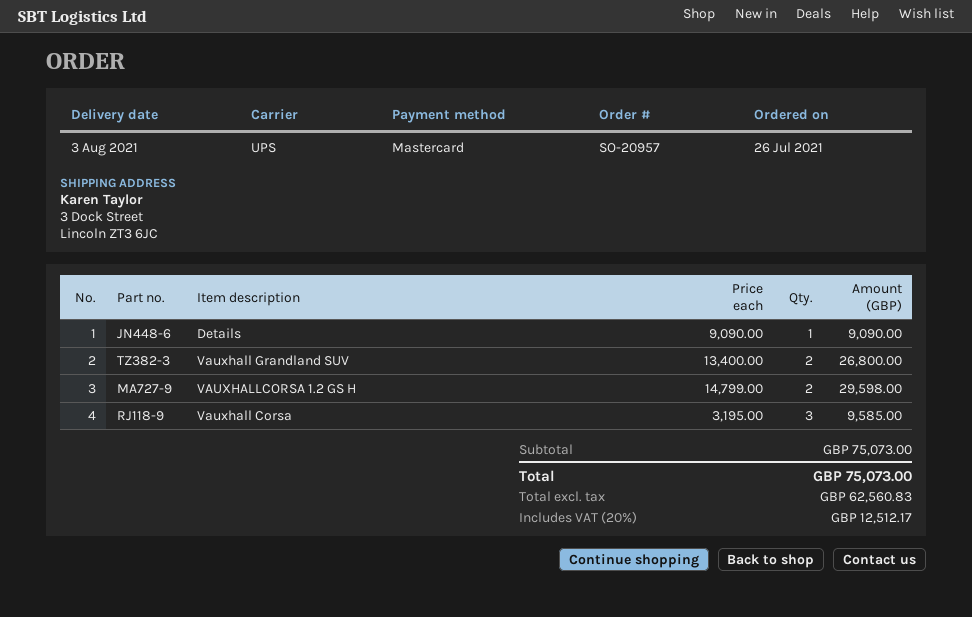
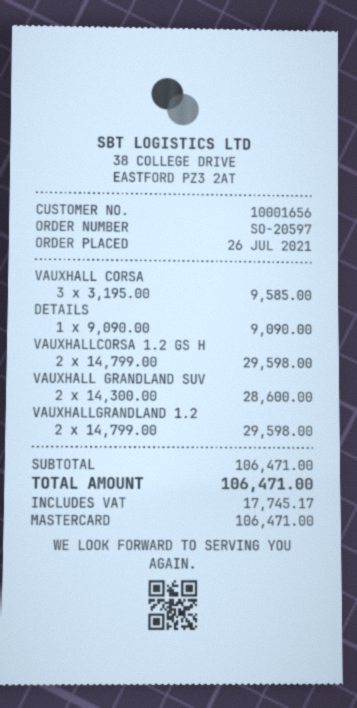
order number: SO-20957 -> SO-20597
Vauxhall Grandland SUV: 2 x 13400.00 = 26800.00 -> 2 x 14300.00 = 28600.00
VAUXHALLGRANDLAND 1.2: none -> 2 x 14799.00 = 29598.00
subtotal: 75073.00 -> 106471.00
tax: 12512.17 -> 17745.17
total: 75073.00 -> 106471.00

